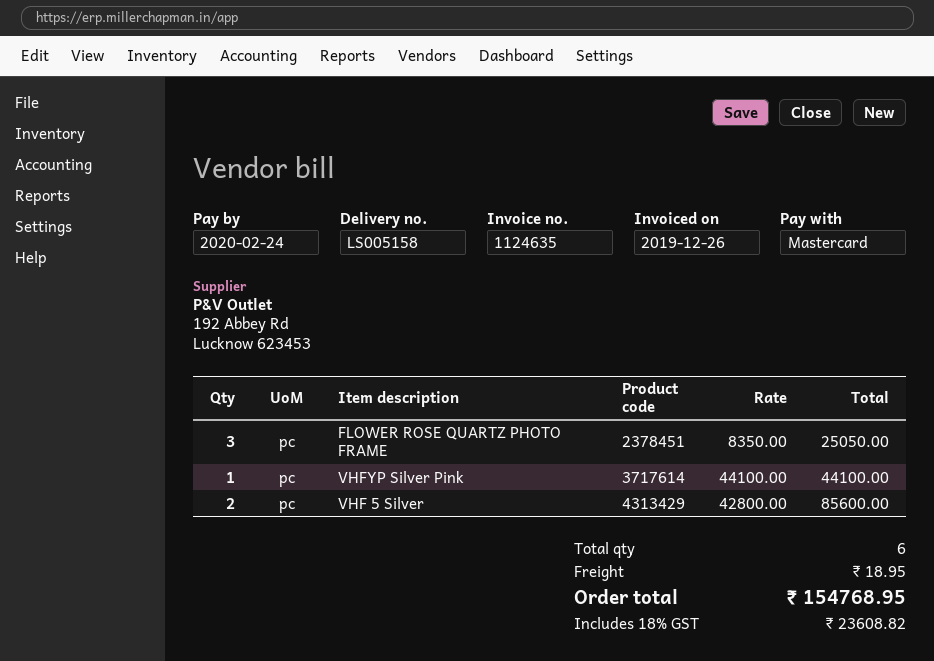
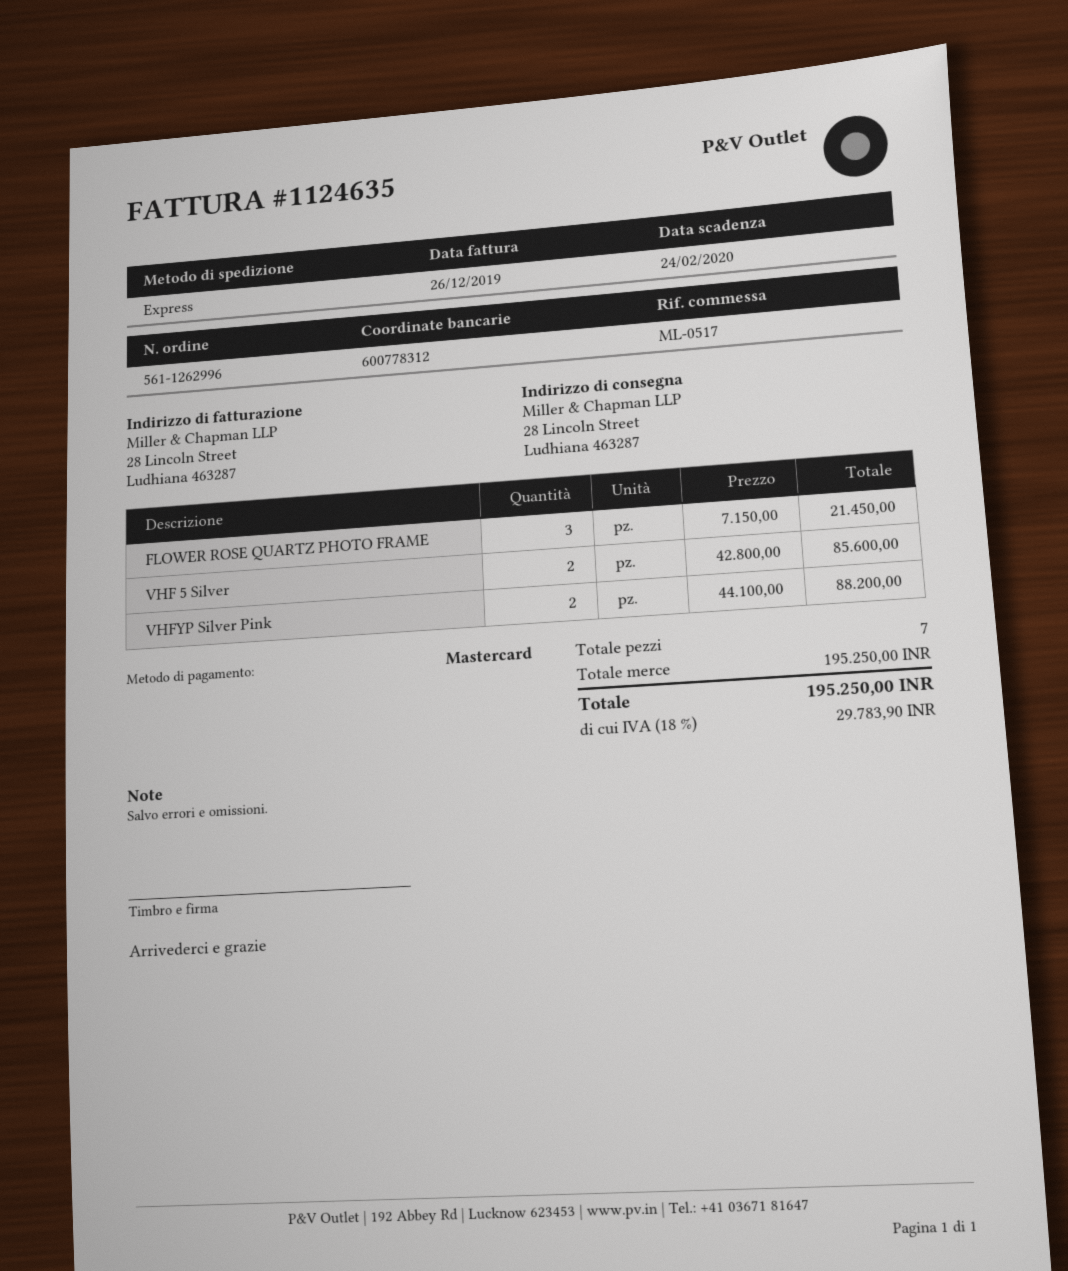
FLOWER ROSE QUARTZ PHOTO FRAME: 3 x 8350.00 = 25050.00 -> 3 x 7150.00 = 21450.00
VHFYP Silver Pink: 1 x 44100.00 = 44100.00 -> 2 x 44100.00 = 88200.00
total quantity: 6 -> 7
shipping: 18.95 -> none
tax: 18% = 23608.82 -> 18% = 29783.90
total: 154768.95 -> 195250.00

